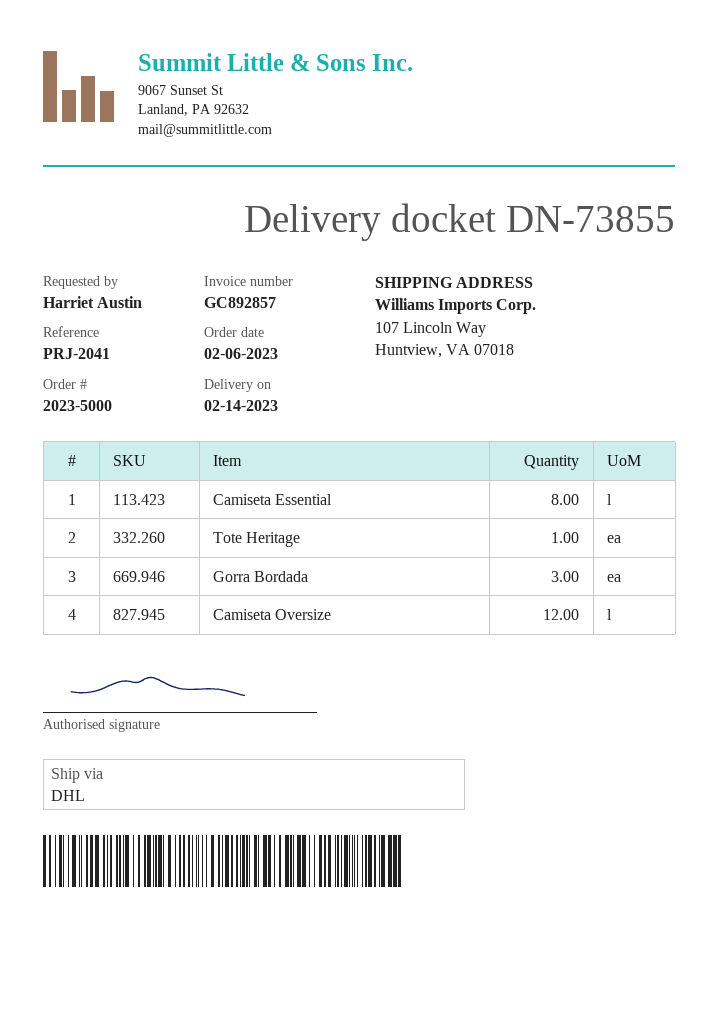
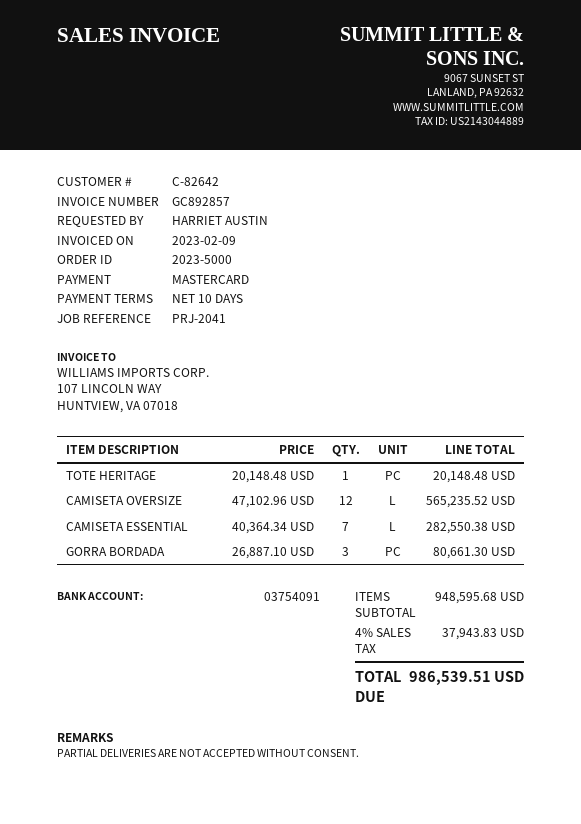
Camiseta Essential: 8 -> 7

